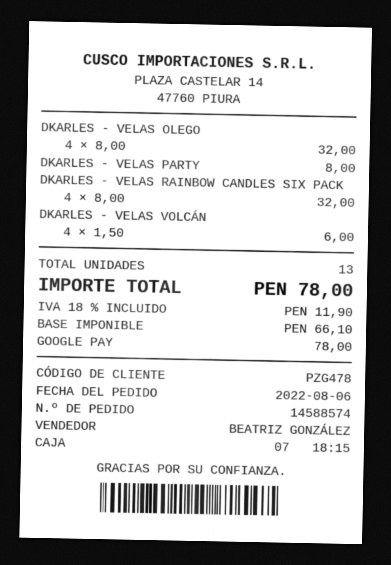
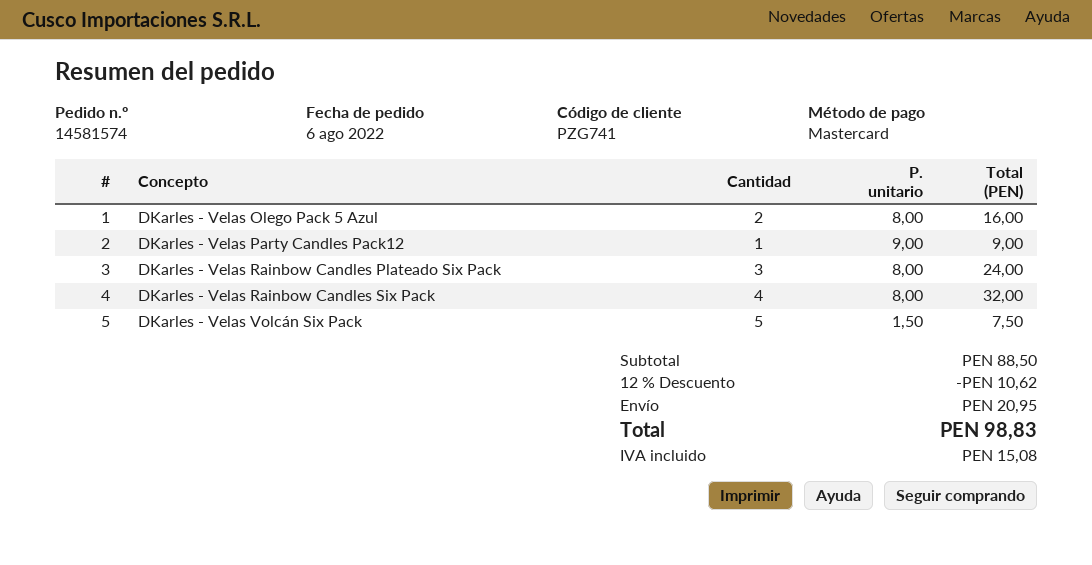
order number: 14588574 -> 14581574
customer number: PZG478 -> PZG741
payment method: Google Pay -> Mastercard
DKARLES - VELAS OLEGO: 4 x 8.00 = 32.00 -> 2 x 8.00 = 16.00
DKARLES - VELAS PARTY: 1 x 8.00 = 8.00 -> 1 x 9.00 = 9.00
DKARLES - VELAS VOLCÁN: 4 x 1.50 = 6.00 -> 5 x 1.50 = 7.50
DKarles - Velas Rainbow Candles Plateado Six Pack: none -> 3 x 8.00 = 24.00
discount: none -> 12% = 10.62
shipping: none -> 20.95
tax: 11.90 -> 15.08
total: 78.00 -> 98.83

